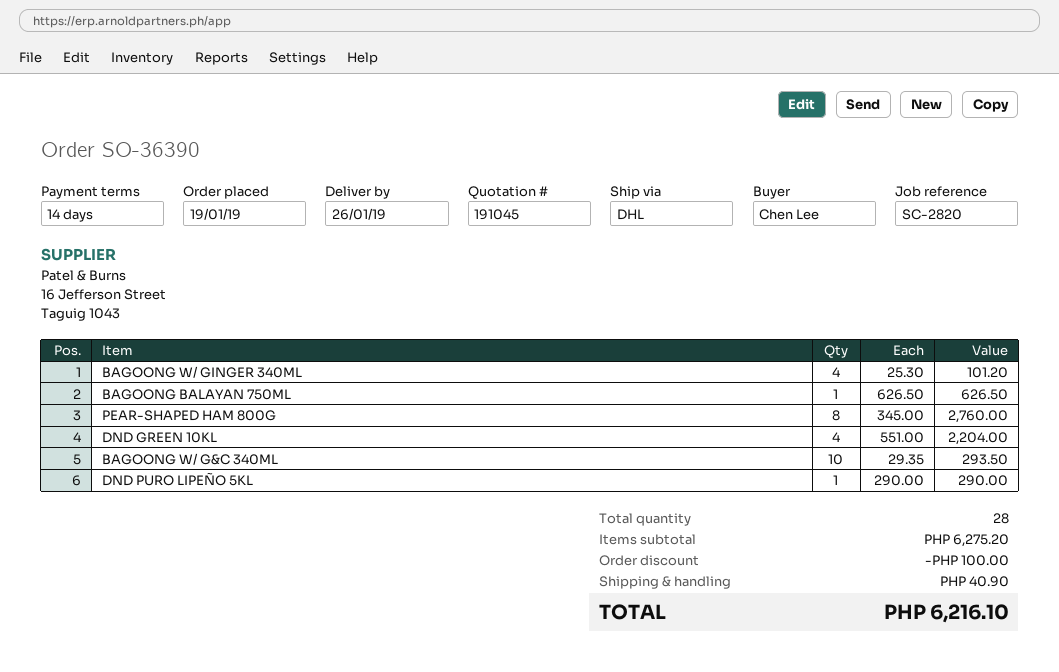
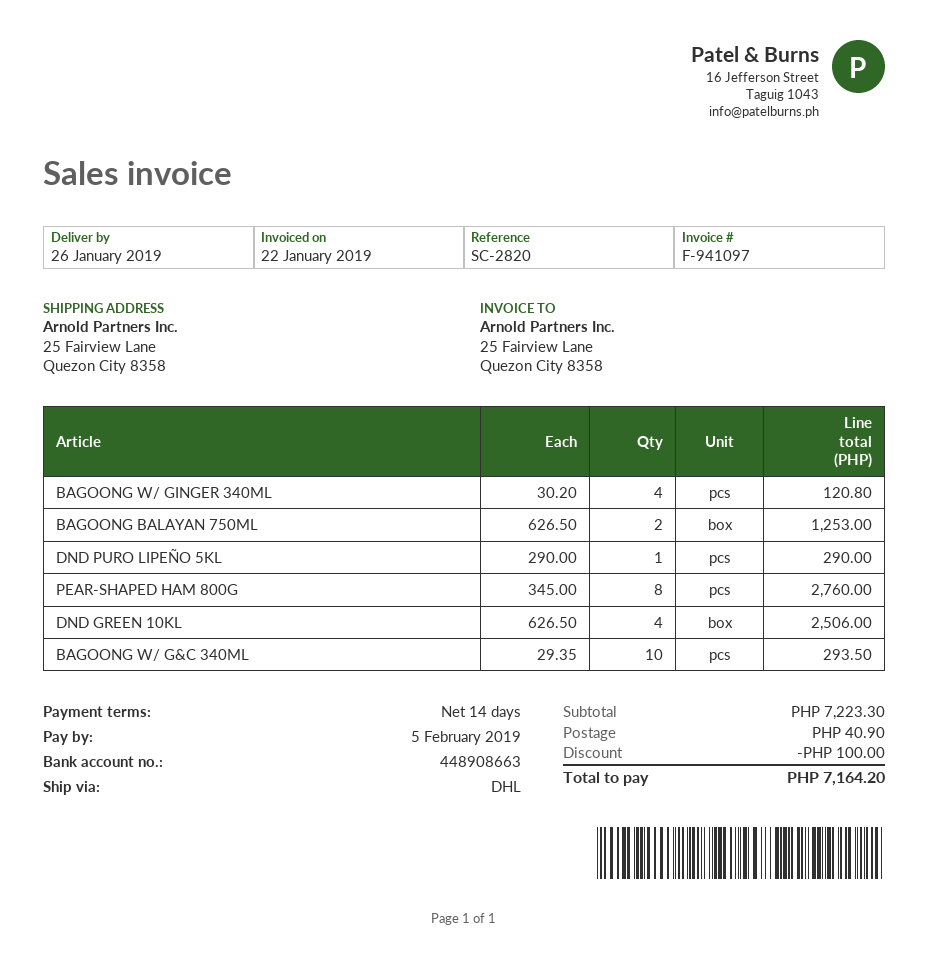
BAGOONG W/ GINGER 340ML: 4 x 25.30 = 101.20 -> 4 x 30.20 = 120.80
BAGOONG BALAYAN 750ML: 1 x 626.50 = 626.50 -> 2 x 626.50 = 1253.00
DND GREEN 10KL: 4 x 551.00 = 2204.00 -> 4 x 626.50 = 2506.00
subtotal: 6275.20 -> 7223.30
total: 6216.10 -> 7164.20

